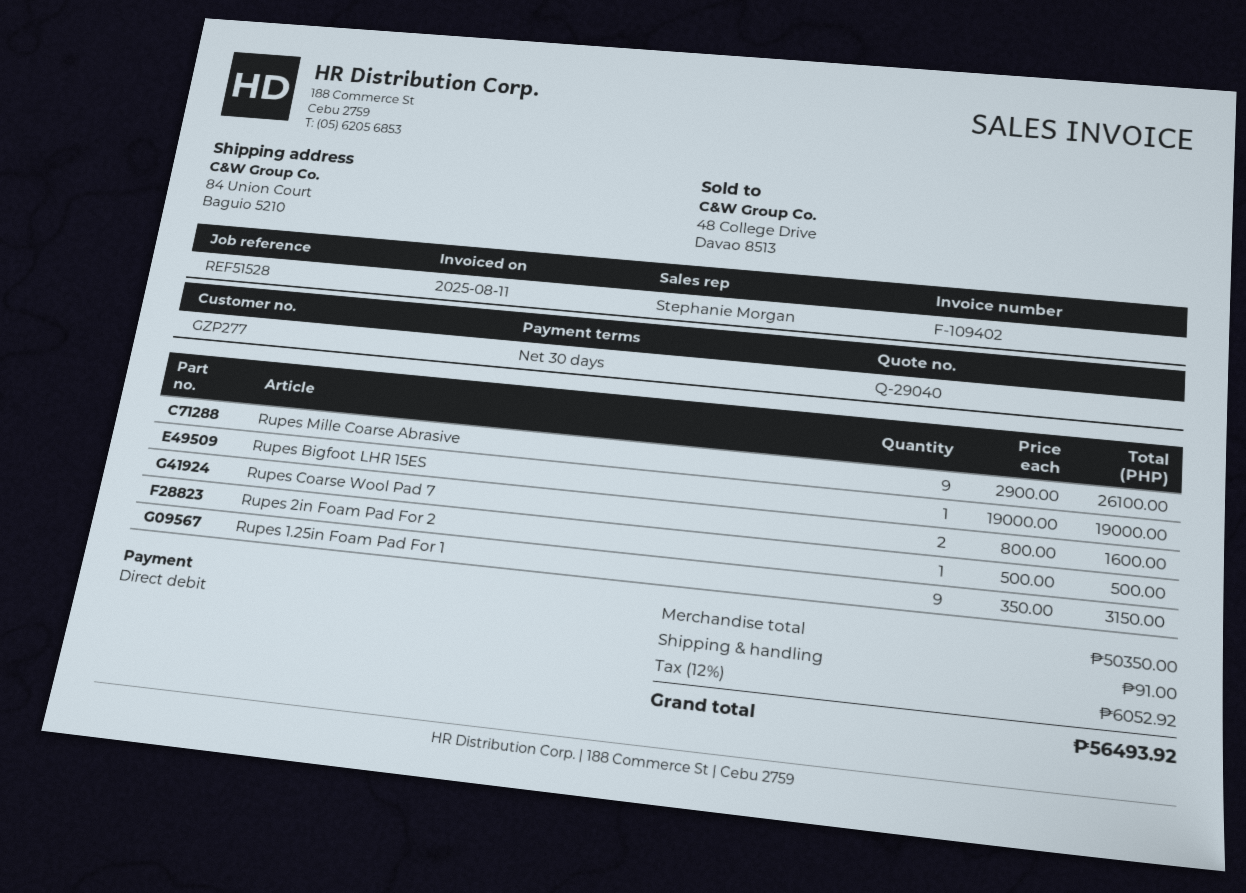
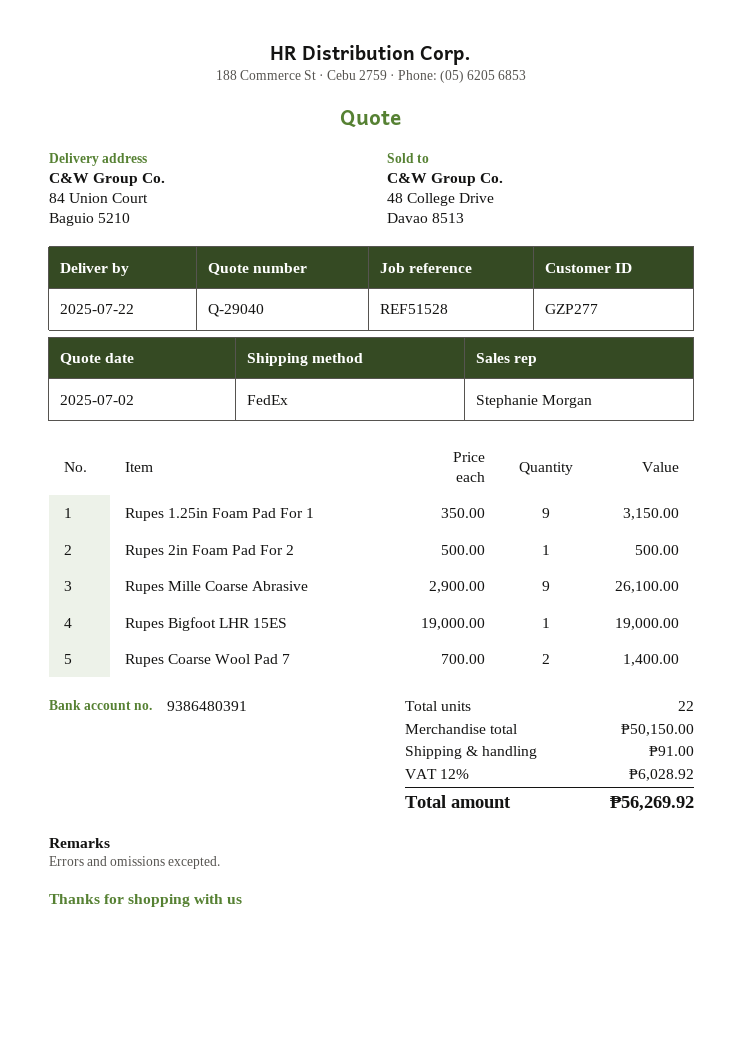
Rupes Coarse Wool Pad 7: 2 x 800.00 = 1600.00 -> 2 x 700.00 = 1400.00
subtotal: 50350.00 -> 50150.00
tax: 12% = 6052.92 -> 12% = 6028.92
total: 56493.92 -> 56269.92

